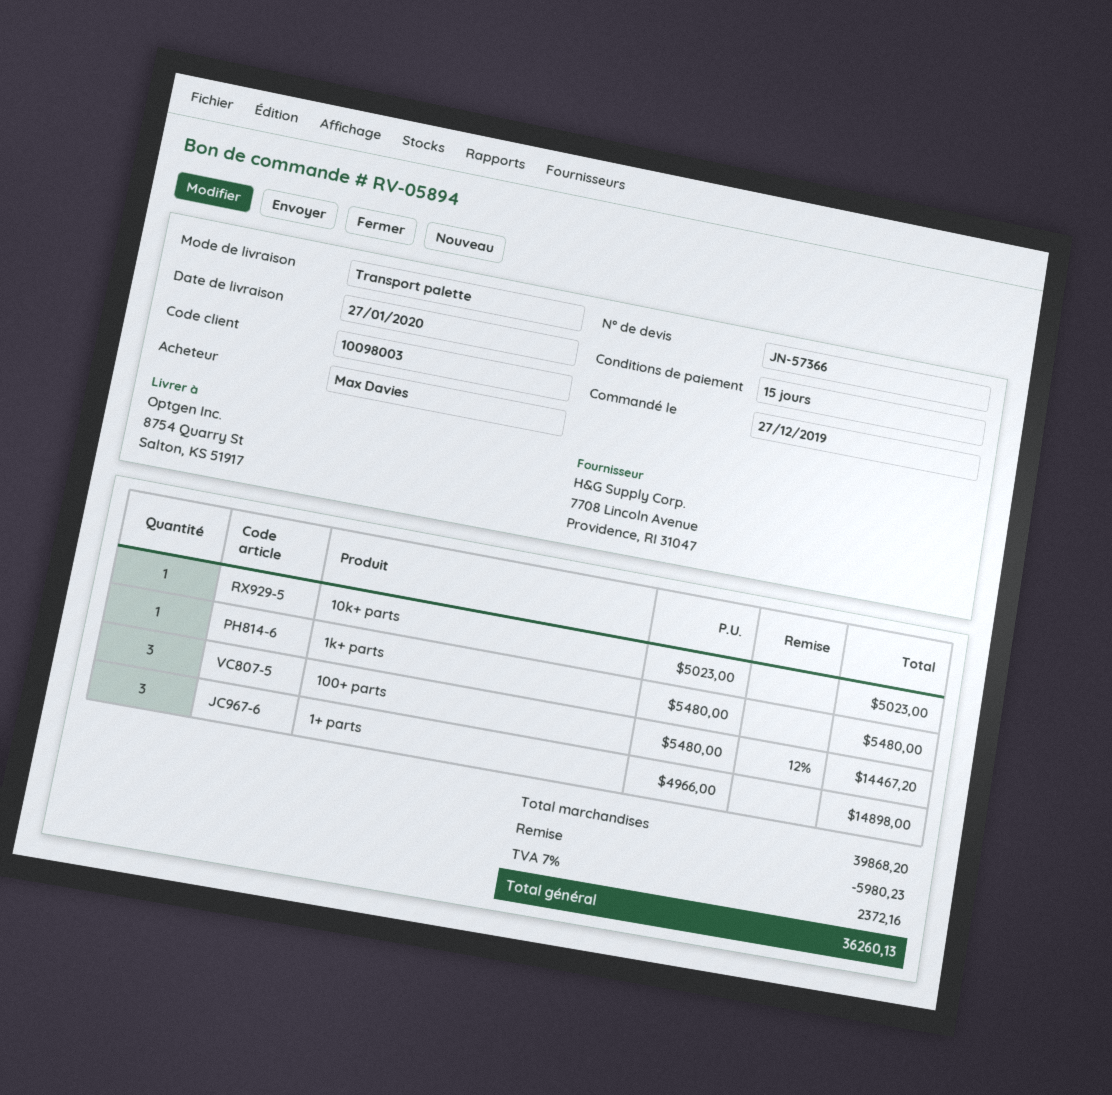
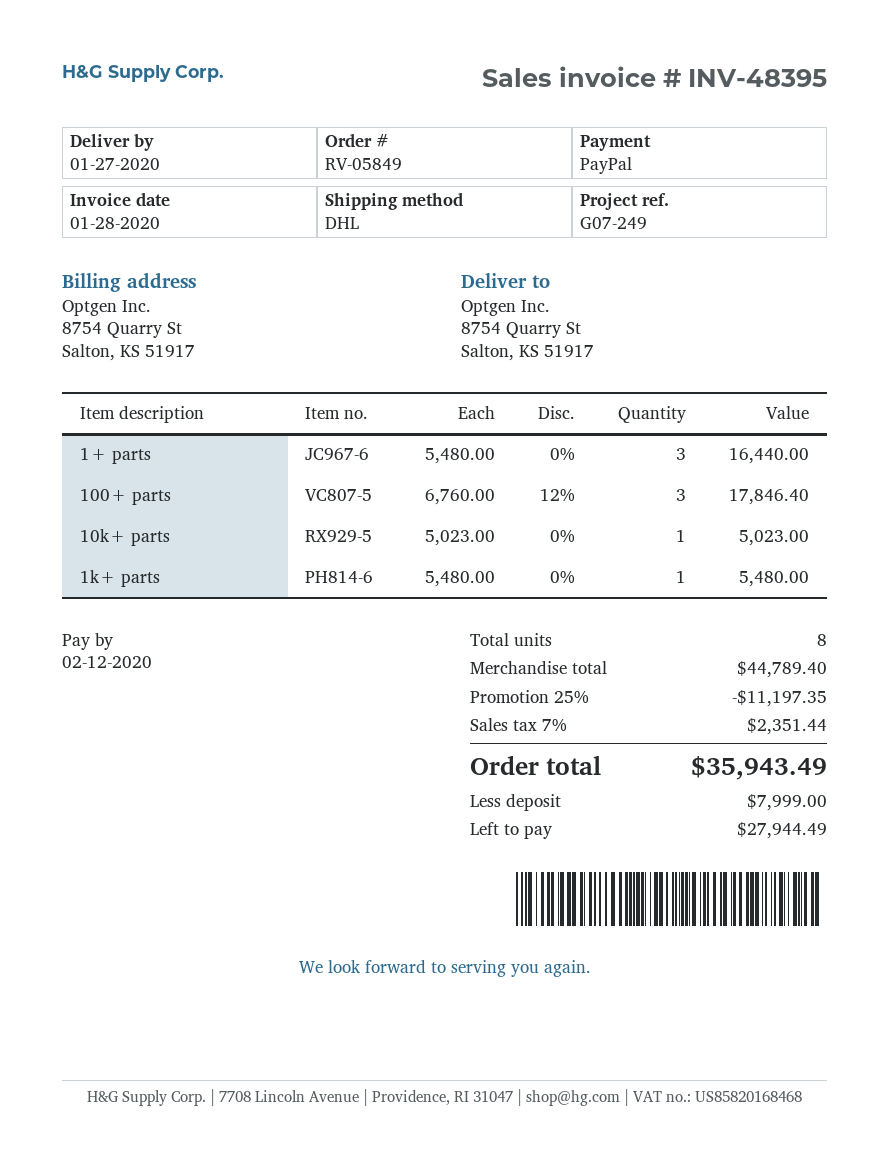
order number: RV-05894 -> RV-05849
shipping method: pallet freight -> DHL
100+ parts: 3 x 5480.00 - 12% = 14467.20 -> 3 x 6760.00 - 12% = 17846.40
1+ parts: 3 x 4966.00 = 14898.00 -> 3 x 5480.00 = 16440.00
subtotal: 39868.20 -> 44789.40
discount: 5980.23 -> 11197.35
tax: 7% = 2372.16 -> 7% = 2351.44
total: 36260.13 -> 35943.49

